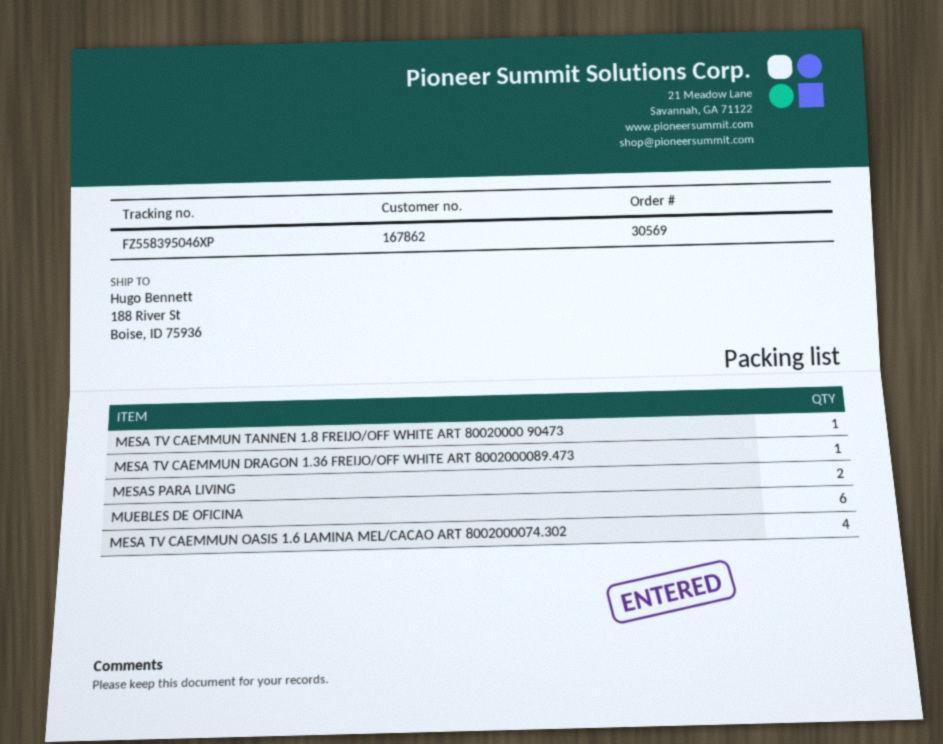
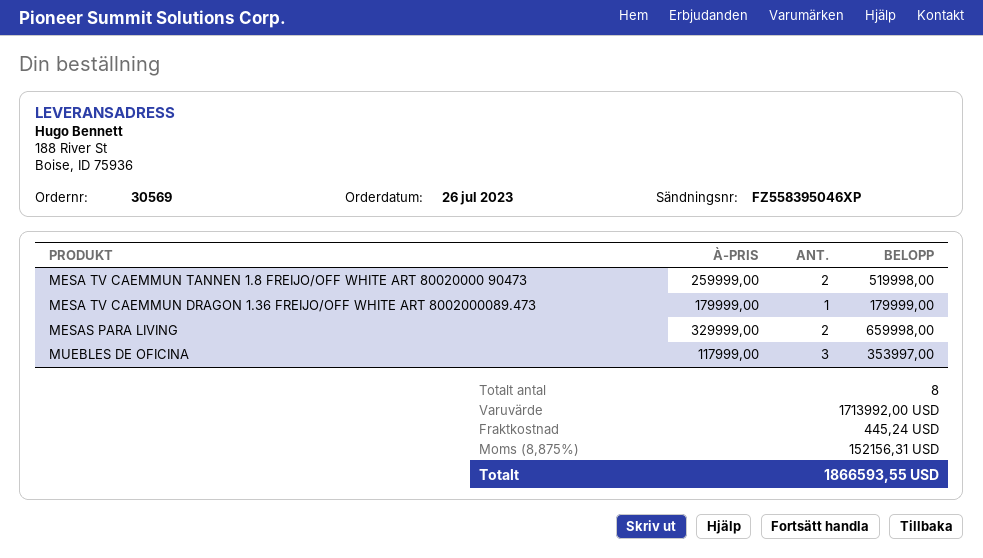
MESA TV CAEMMUN TANNEN 1.8 FREIJO/OFF WHITE ART 80020000 90473: 1 -> 2
MUEBLES DE OFICINA: 6 -> 3
MESA TV CAEMMUN OASIS 1.6 LAMINA MEL/CACAO ART 8002000074.302: 4 -> none

